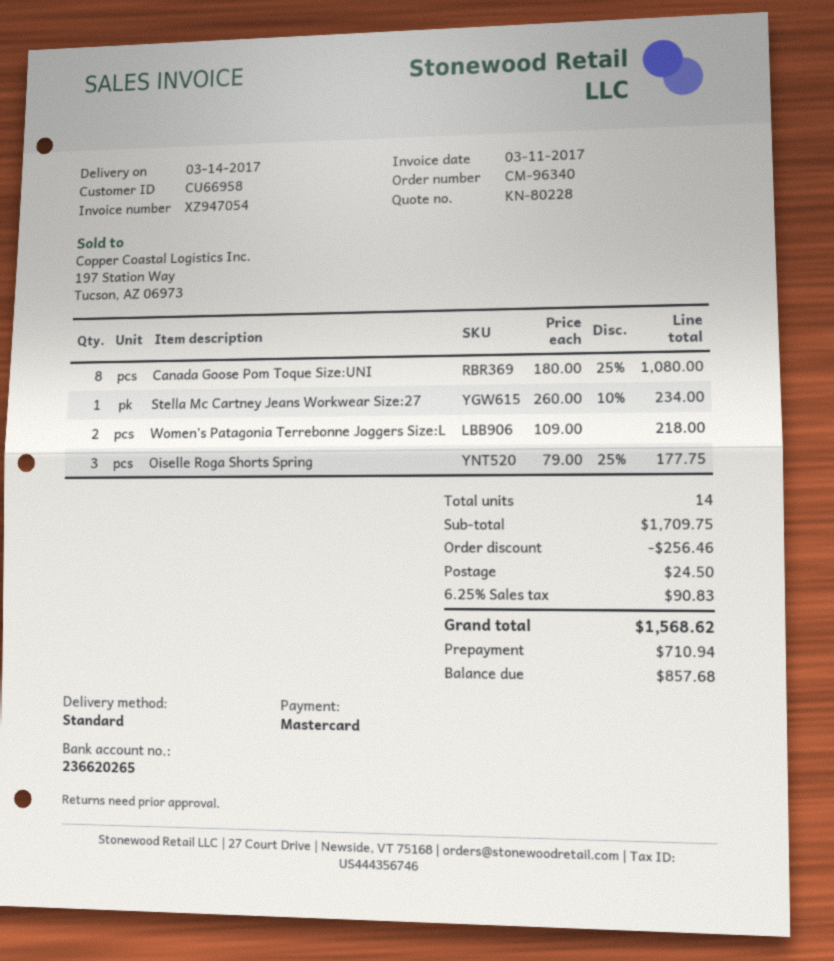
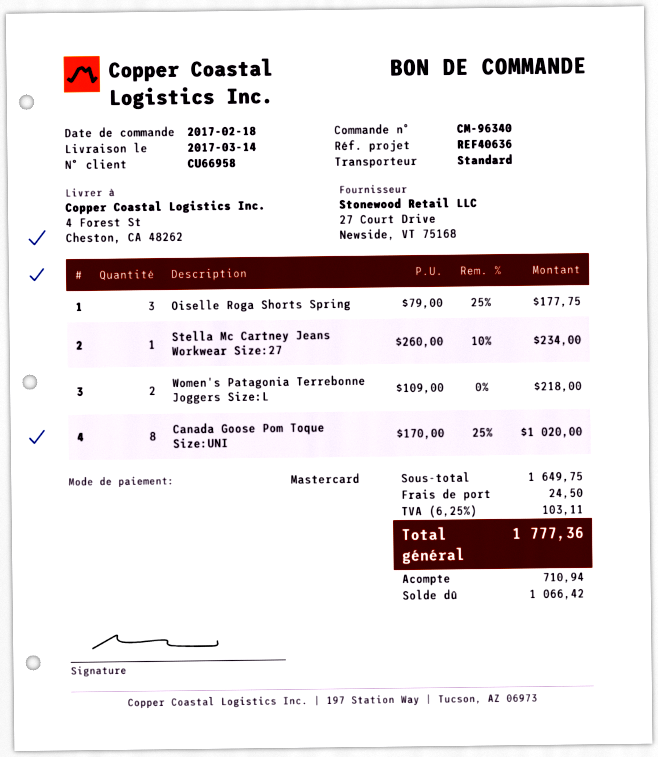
Canada Goose Pom Toque Size:UNI: 8 x 180.00 - 25% = 1080.00 -> 8 x 170.00 - 25% = 1020.00
subtotal: 1709.75 -> 1649.75
discount: 256.46 -> none
tax: 6.25% = 90.83 -> 6.25% = 103.11
total: 1568.62 -> 1777.36
balance: 857.68 -> 1066.42

